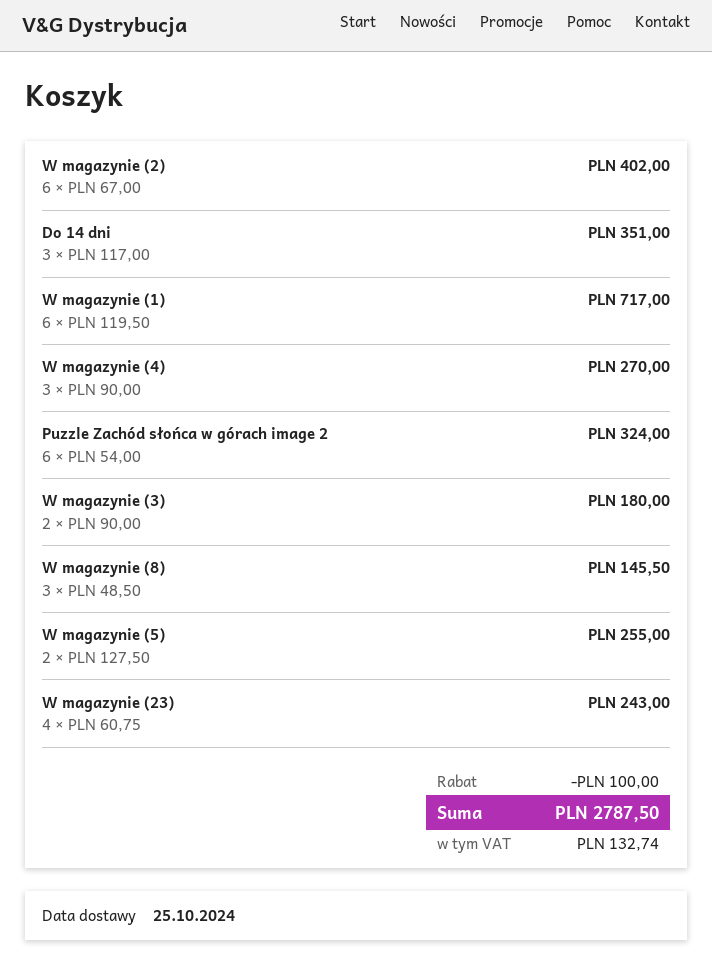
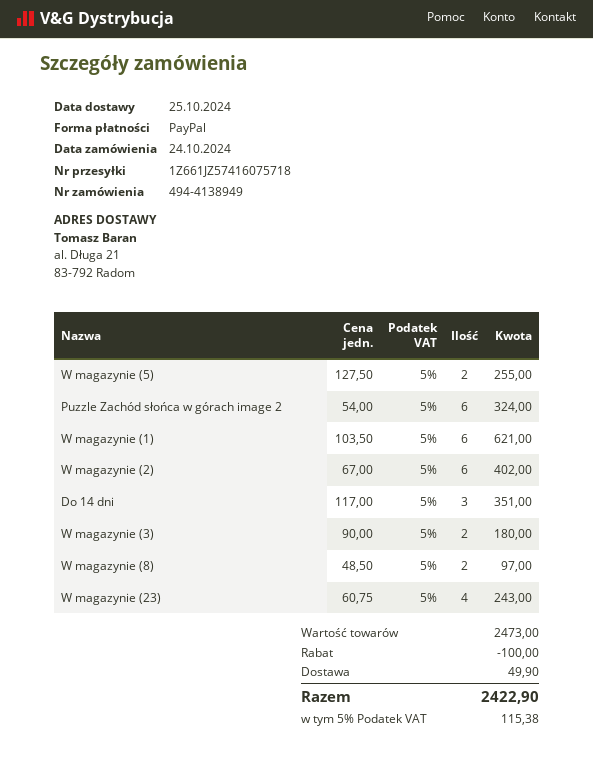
W magazynie (1): 6 x 119.50 = 717.00 -> 6 x 103.50 = 621.00
W magazynie (4): 3 x 90.00 = 270.00 -> none
W magazynie (8): 3 x 48.50 = 145.50 -> 2 x 48.50 = 97.00
shipping: none -> 49.90
tax: 132.74 -> 115.38
total: 2787.50 -> 2422.90

